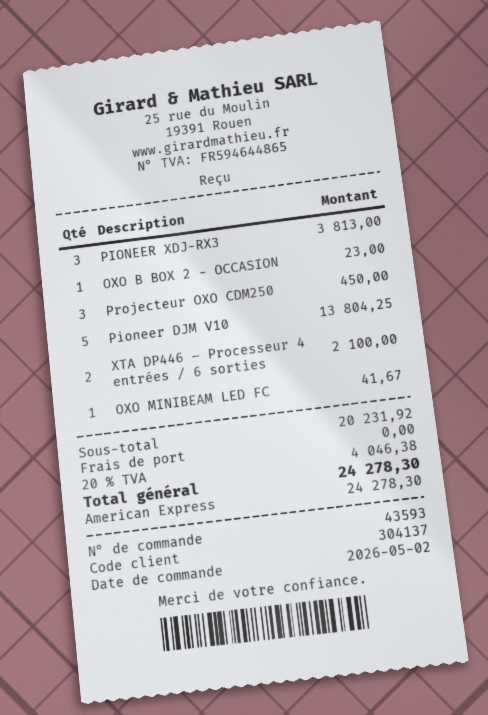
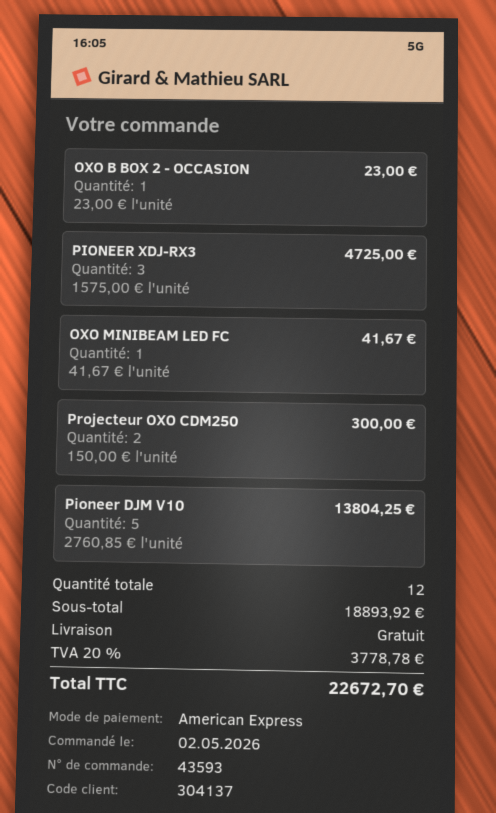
PIONEER XDJ-RX3: 3 for 3813.00 -> 3 for 4725.00
Projecteur OXO CDM250: 3 for 450.00 -> 2 for 300.00
XTA DP446 – Processeur 4 entrées / 6 sorties: 2 for 2100.00 -> none
subtotal: 20231.92 -> 18893.92
tax: 20% = 4046.38 -> 20% = 3778.78
total: 24278.30 -> 22672.70

